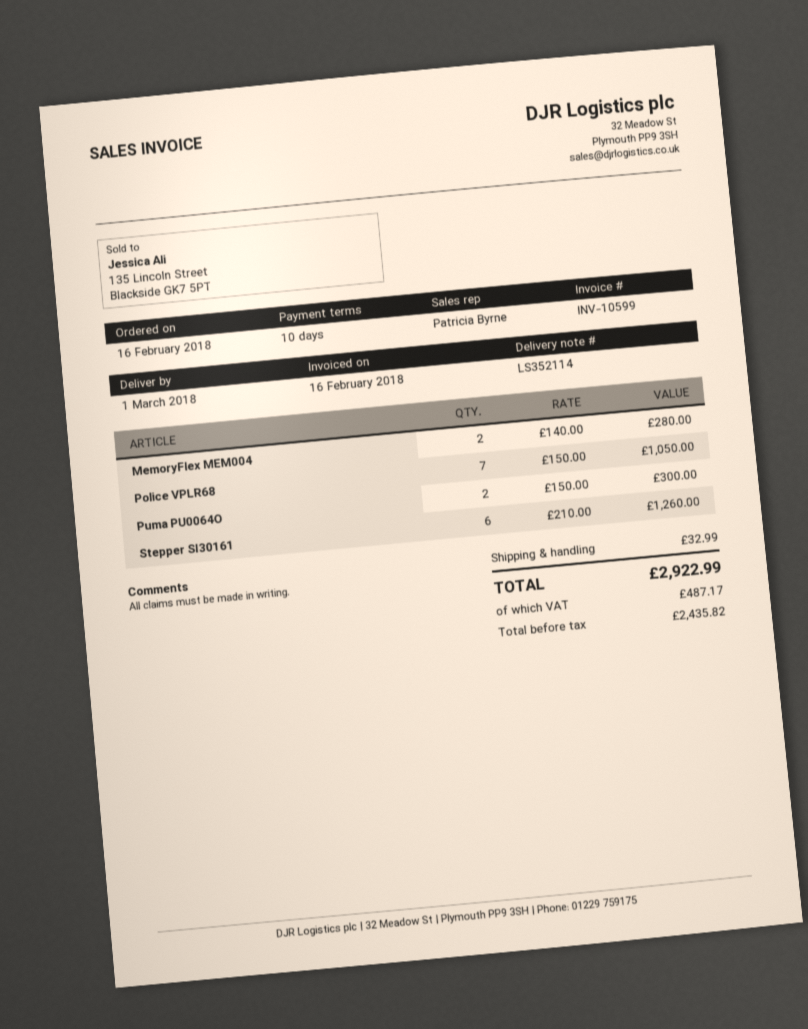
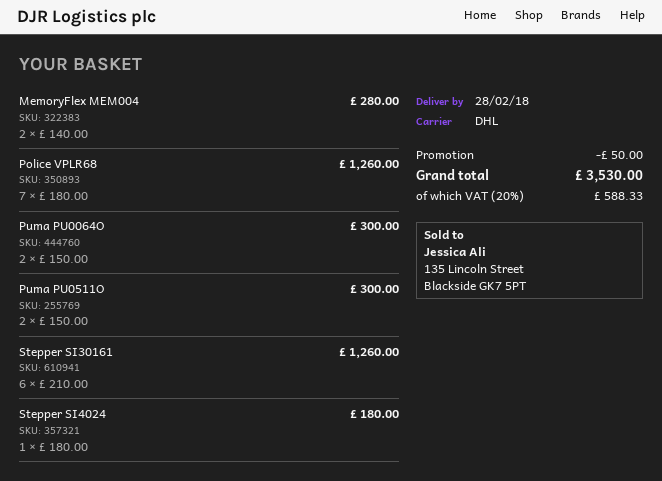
delivery date: 2018-03-01 -> 2018-02-28
Police VPLR68: 7 x 150.00 = 1050.00 -> 7 x 180.00 = 1260.00
Puma PU0511O: none -> 2 x 150.00 = 300.00
Stepper SI4024: none -> 1 x 180.00 = 180.00
discount: none -> 50.00
shipping: 32.99 -> none
tax: 487.17 -> 588.33
total: 2922.99 -> 3530.00

